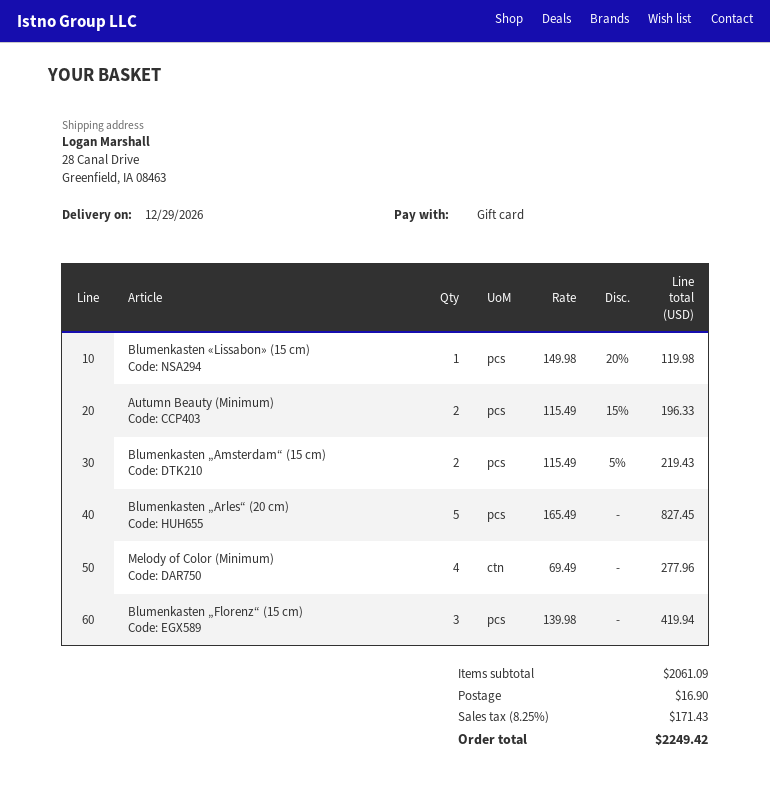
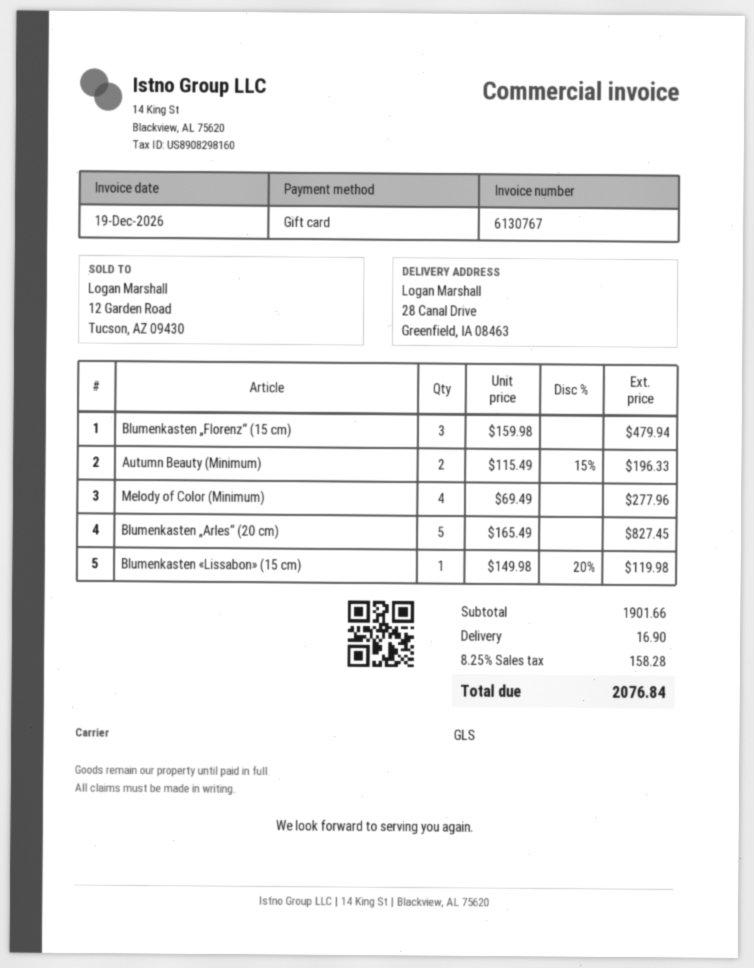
Blumenkasten „Amsterdam“ (15 cm): 2 x 115.49 - 5% = 219.43 -> none
Blumenkasten „Florenz“ (15 cm): 3 x 139.98 = 419.94 -> 3 x 159.98 = 479.94
subtotal: 2061.09 -> 1901.66
tax: 8.25% = 171.43 -> 8.25% = 158.28
total: 2249.42 -> 2076.84

